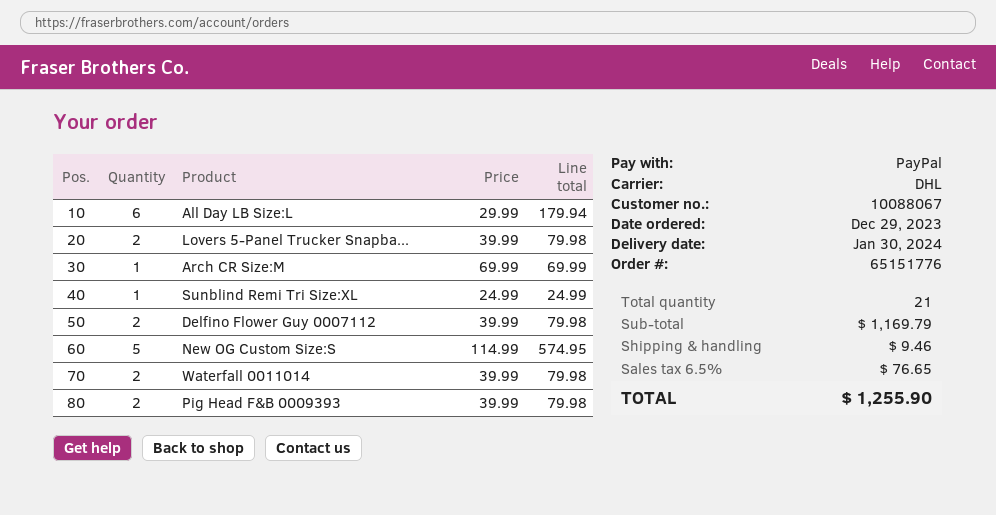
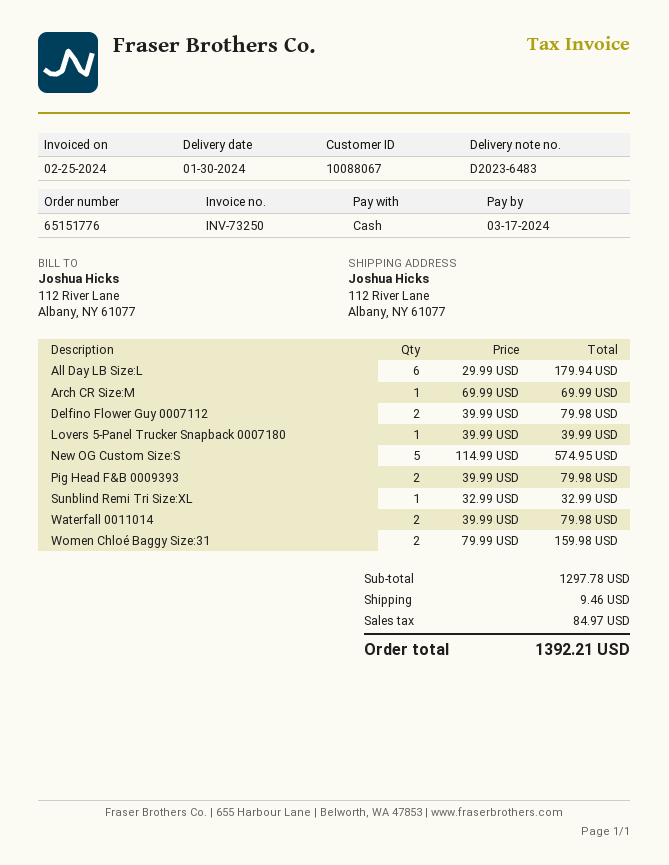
payment method: PayPal -> cash
Lovers 5-Panel Trucker Snapba...: 2 x 39.99 = 79.98 -> 1 x 39.99 = 39.99
Sunblind Remi Tri Size:XL: 1 x 24.99 = 24.99 -> 1 x 32.99 = 32.99
Women Chloé Baggy Size:31: none -> 2 x 79.99 = 159.98
subtotal: 1169.79 -> 1297.78
tax: 76.65 -> 84.97
total: 1255.90 -> 1392.21

